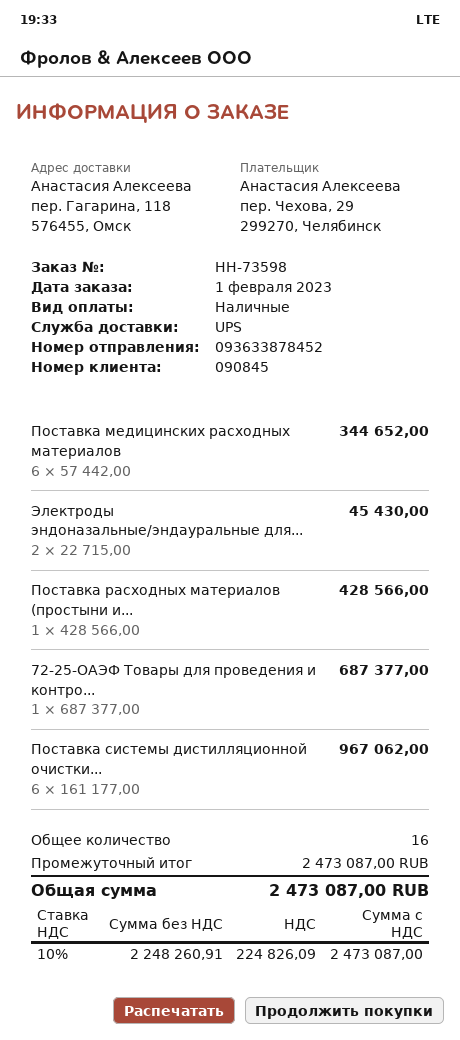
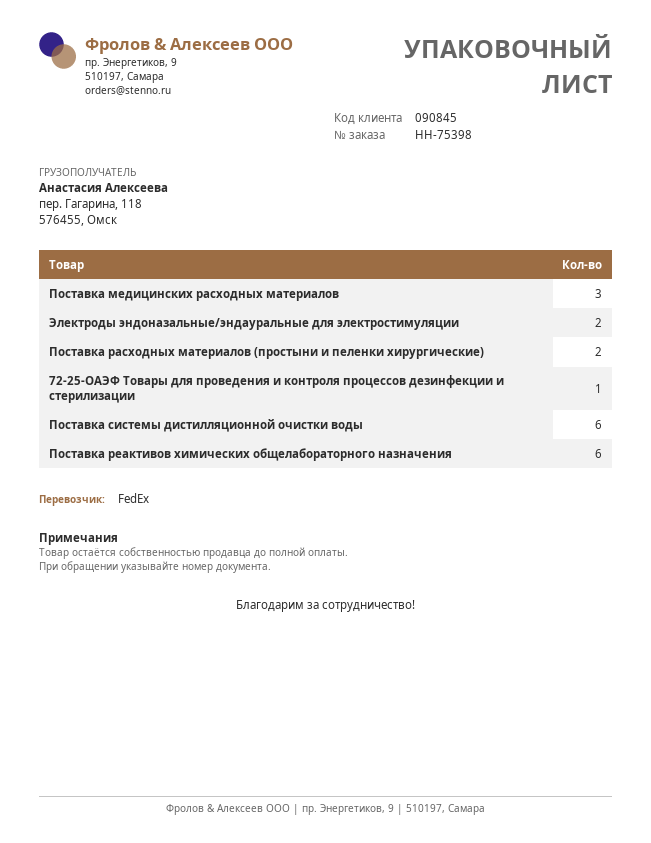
order number: HH-73598 -> HH-75398
shipping method: UPS -> FedEx
Поставка медицинских расходных материалов: 6 -> 3
Поставка расходных материалов (простыни и...: 1 -> 2
Поставка реактивов химических общелабораторного назначения: none -> 6

